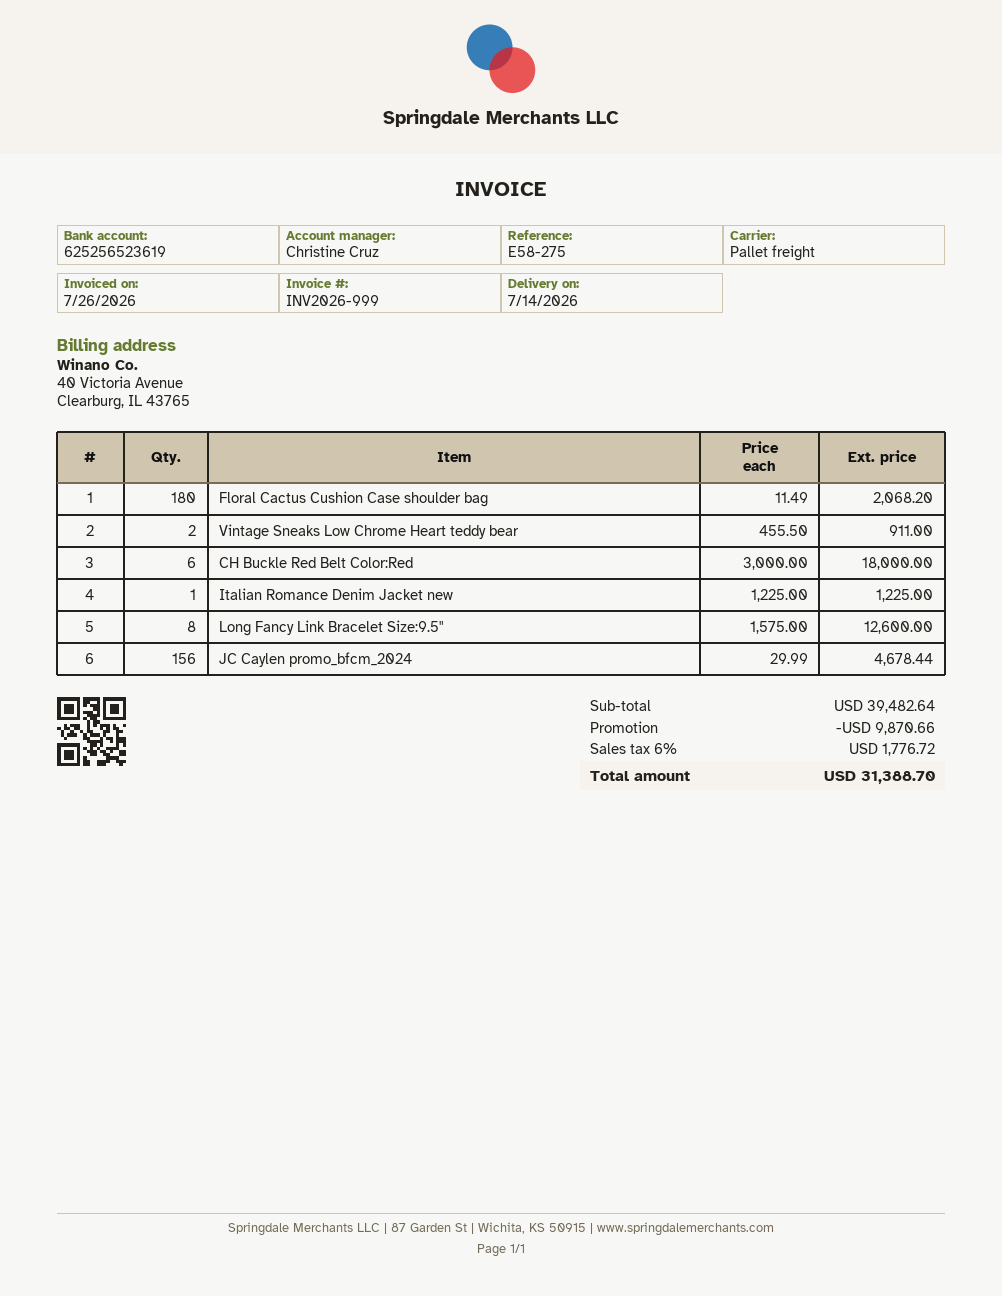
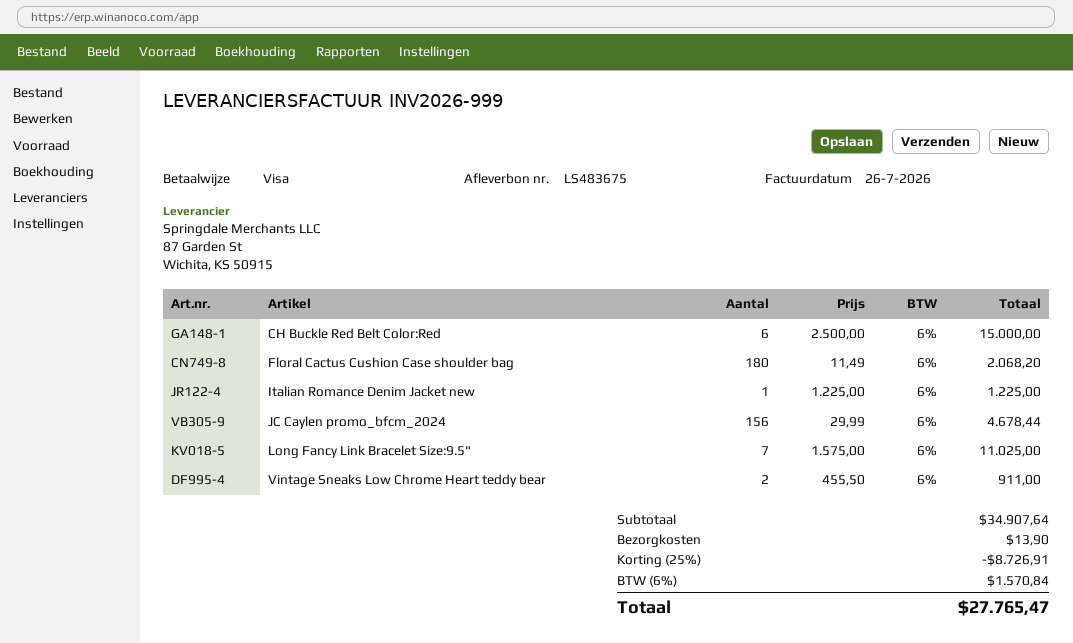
CH Buckle Red Belt Color:Red: 6 x 3000.00 = 18000.00 -> 6 x 2500.00 = 15000.00
Long Fancy Link Bracelet Size:9.5": 8 x 1575.00 = 12600.00 -> 7 x 1575.00 = 11025.00
subtotal: 39482.64 -> 34907.64
discount: 9870.66 -> 8726.91
shipping: none -> 13.90
tax: 6% = 1776.72 -> 6% = 1570.84
total: 31388.70 -> 27765.47

